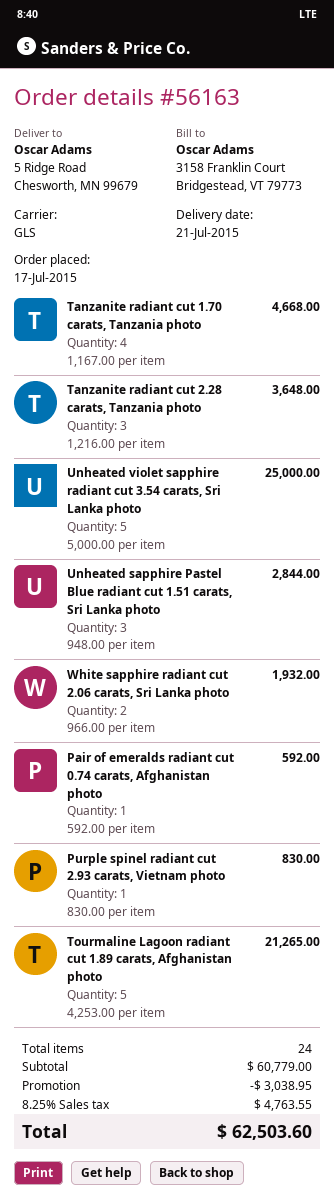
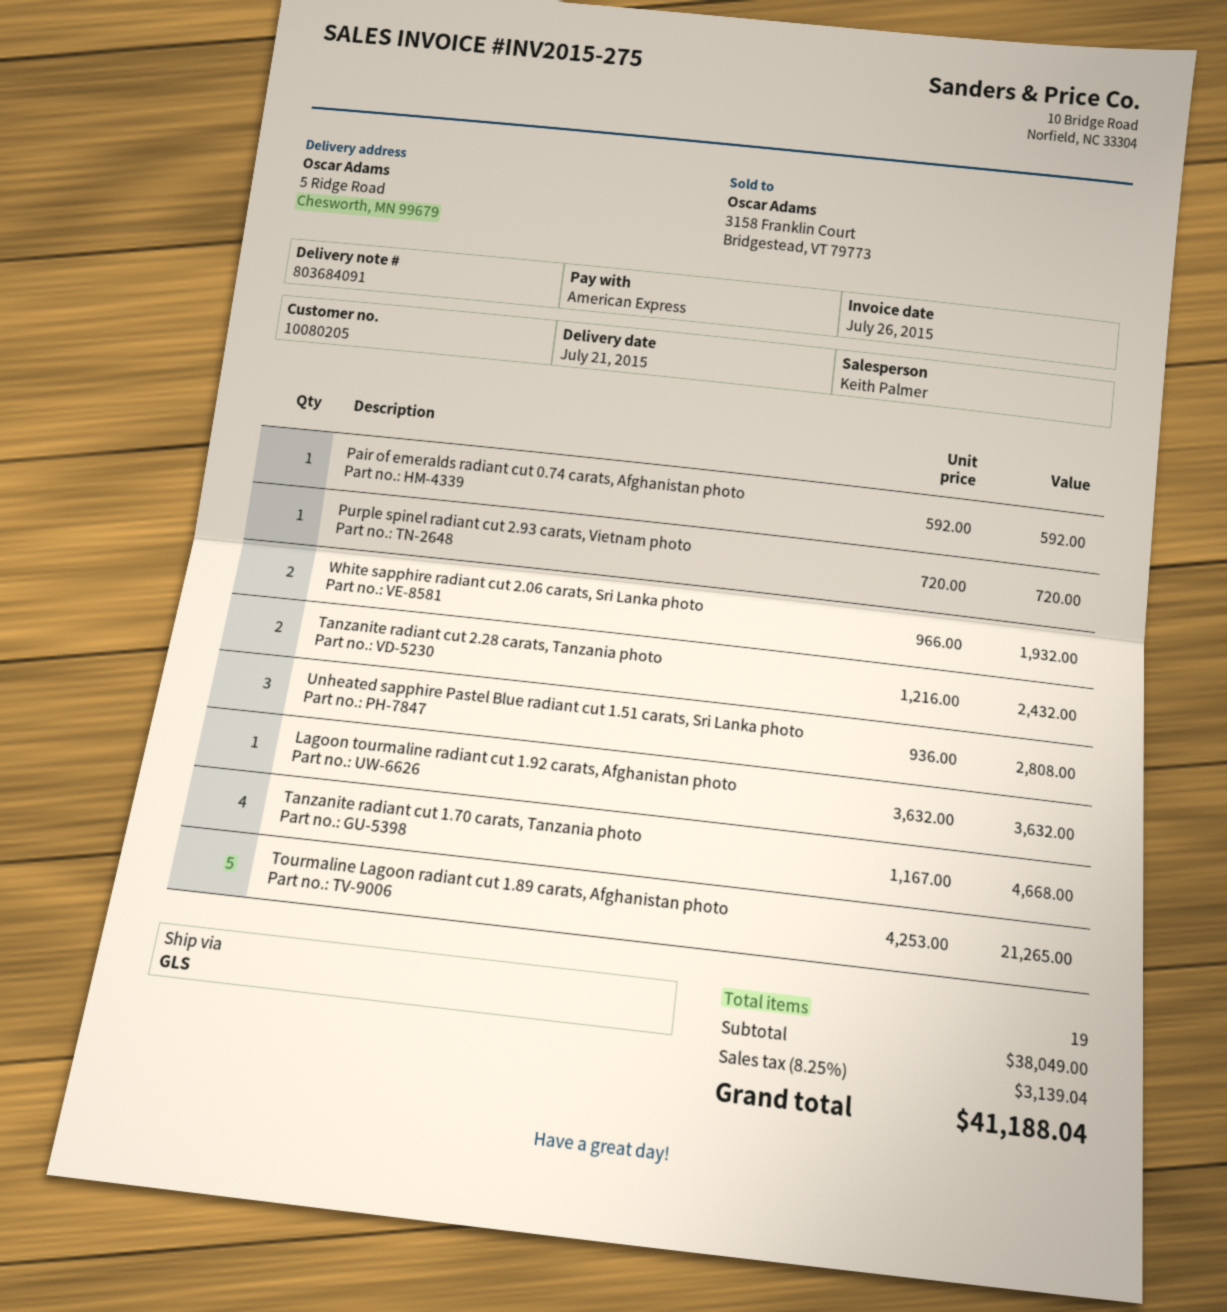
Tanzanite radiant cut 2.28 carats, Tanzania photo: 3 x 1216.00 = 3648.00 -> 2 x 1216.00 = 2432.00
Unheated violet sapphire radiant cut 3.54 carats, Sri Lanka photo: 5 x 5000.00 = 25000.00 -> none
Unheated sapphire Pastel Blue radiant cut 1.51 carats, Sri Lanka photo: 3 x 948.00 = 2844.00 -> 3 x 936.00 = 2808.00
Purple spinel radiant cut 2.93 carats, Vietnam photo: 1 x 830.00 = 830.00 -> 1 x 720.00 = 720.00
Lagoon tourmaline radiant cut 1.92 carats, Afghanistan photo: none -> 1 x 3632.00 = 3632.00
total quantity: 24 -> 19
subtotal: 60779.00 -> 38049.00
discount: 3038.95 -> none
tax: 8.25% = 4763.55 -> 8.25% = 3139.04
total: 62503.60 -> 41188.04

